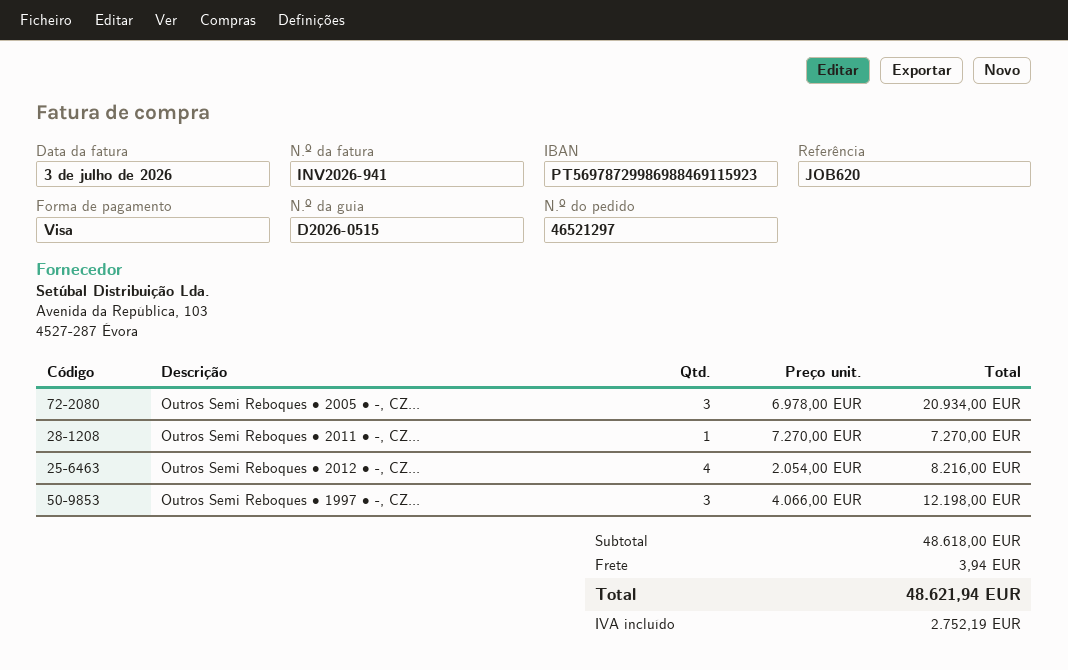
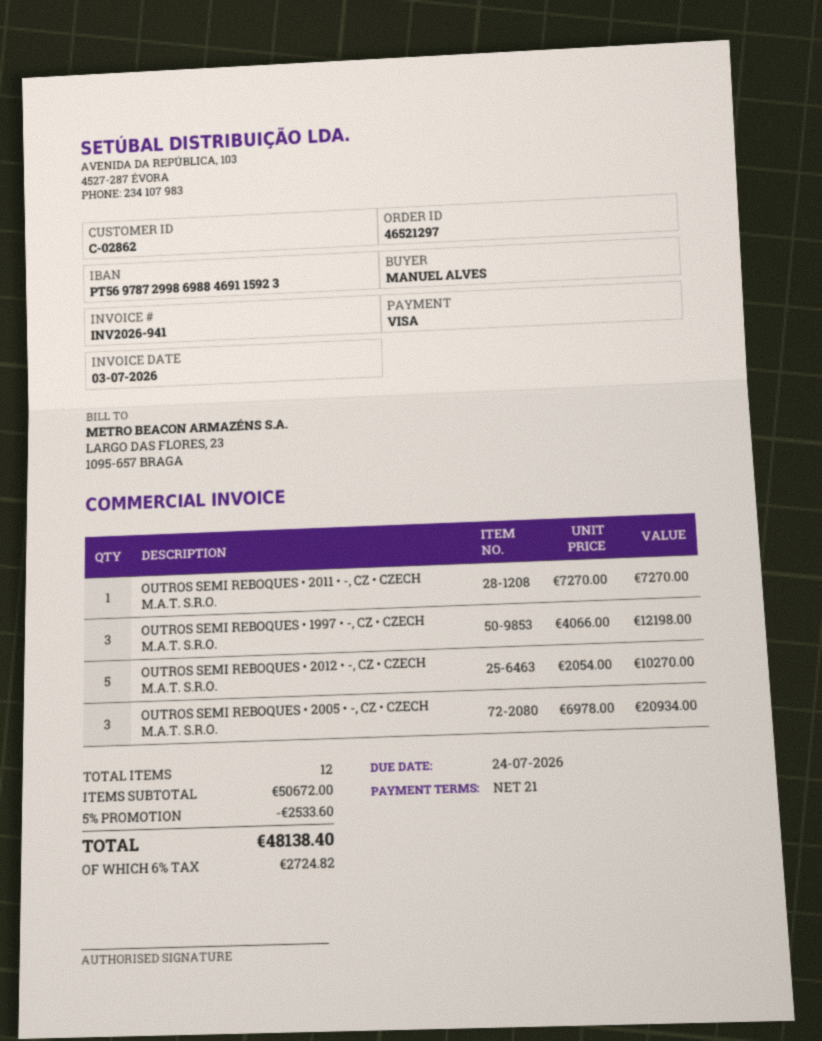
Outros Semi Reboques • 2012 • -, CZ...: 4 x 2054.00 = 8216.00 -> 5 x 2054.00 = 10270.00
subtotal: 48618.00 -> 50672.00
discount: none -> 5% = 2533.60
shipping: 3.94 -> none
tax: 2752.19 -> 2724.82
total: 48621.94 -> 48138.40

